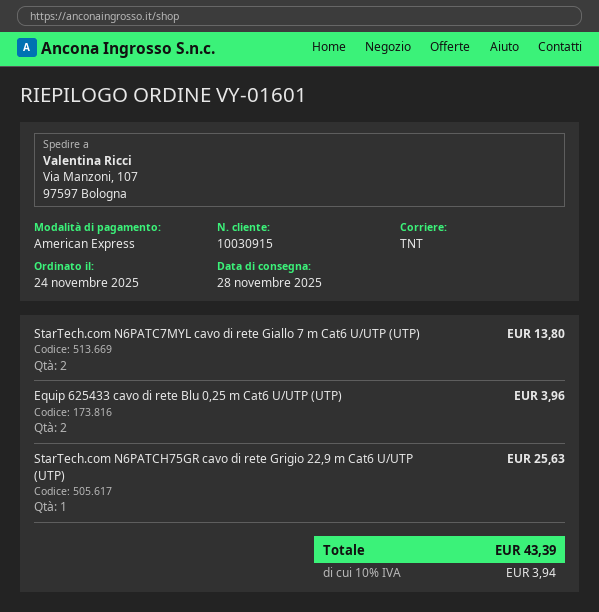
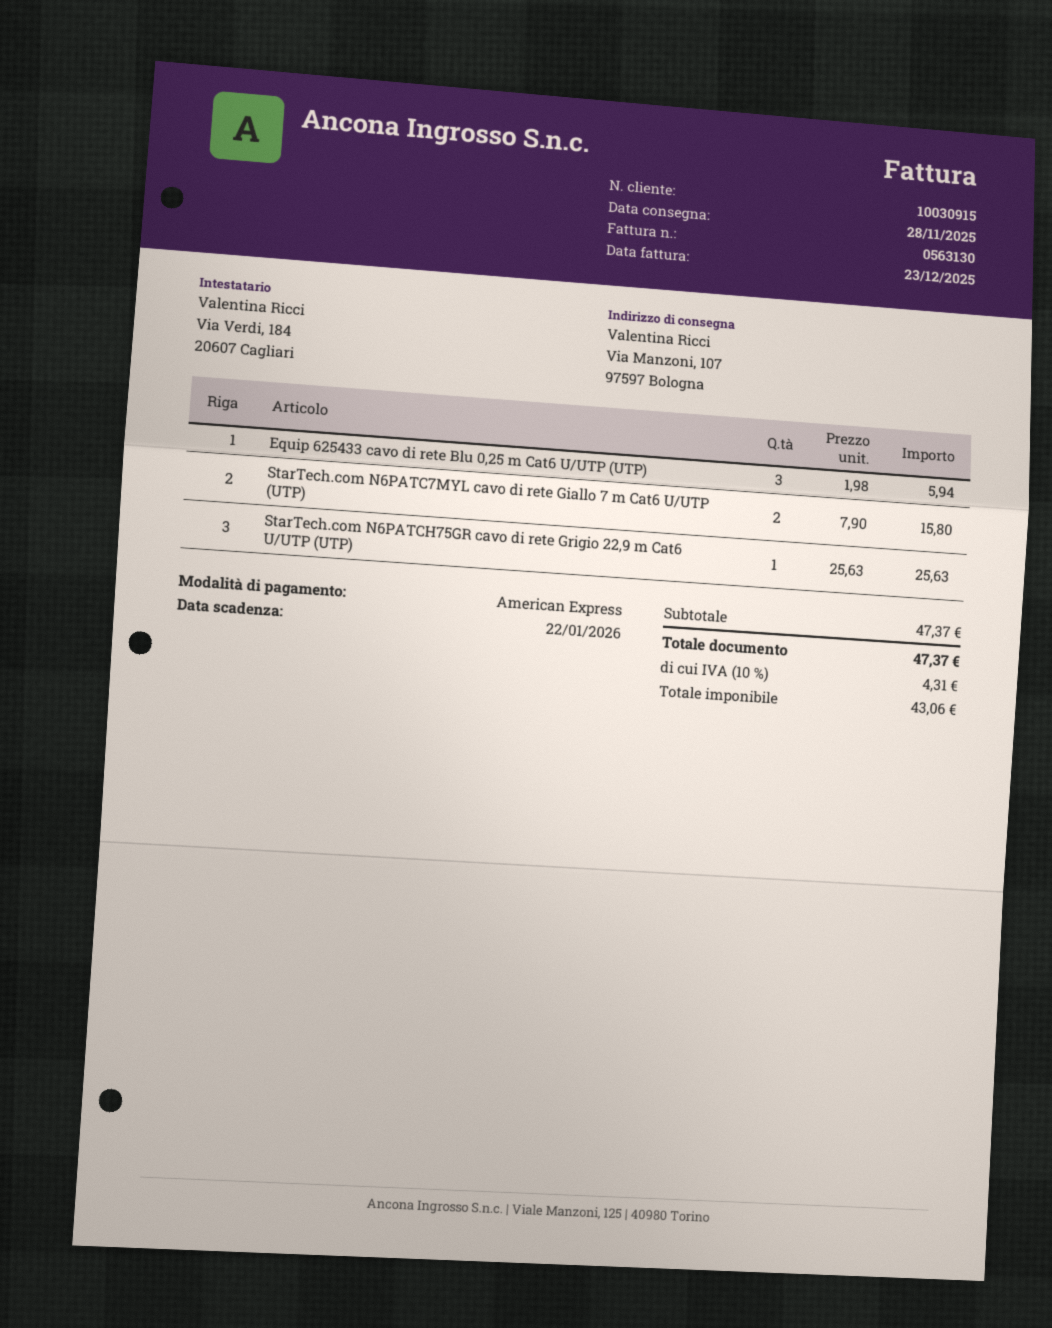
StarTech.com N6PATC7MYL cavo di rete Giallo 7 m Cat6 U/UTP (UTP): 2 for 13.80 -> 2 for 15.80
Equip 625433 cavo di rete Blu 0,25 m Cat6 U/UTP (UTP): 2 for 3.96 -> 3 for 5.94
tax: 10% = 3.94 -> 10% = 4.31
total: 43.39 -> 47.37

